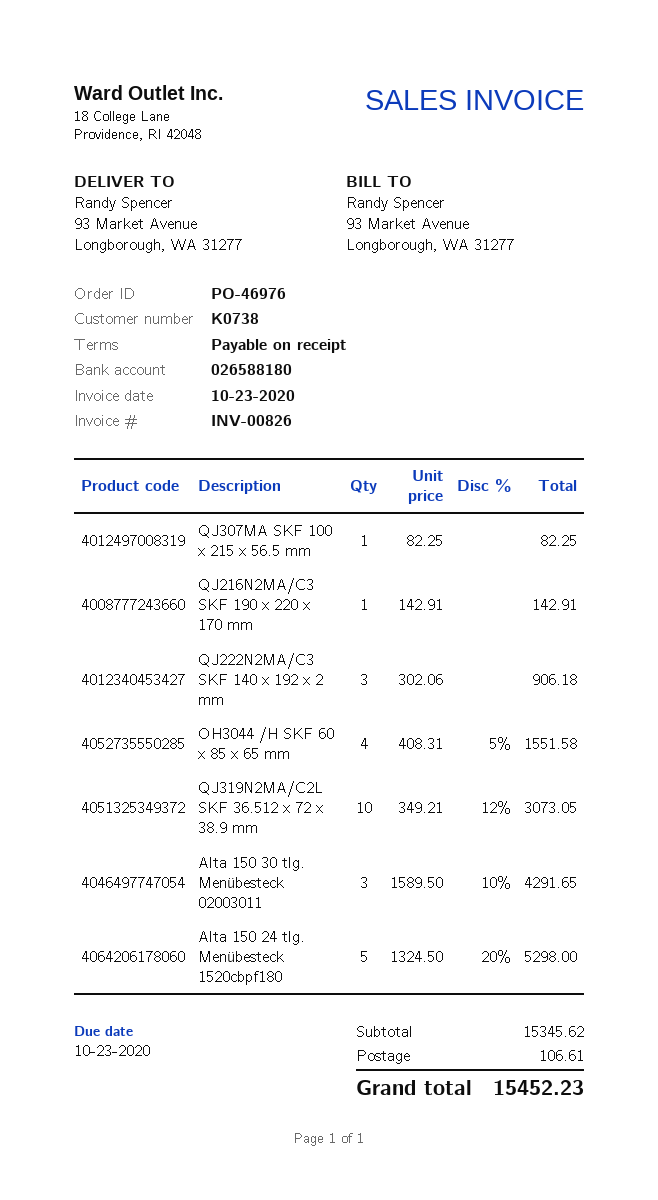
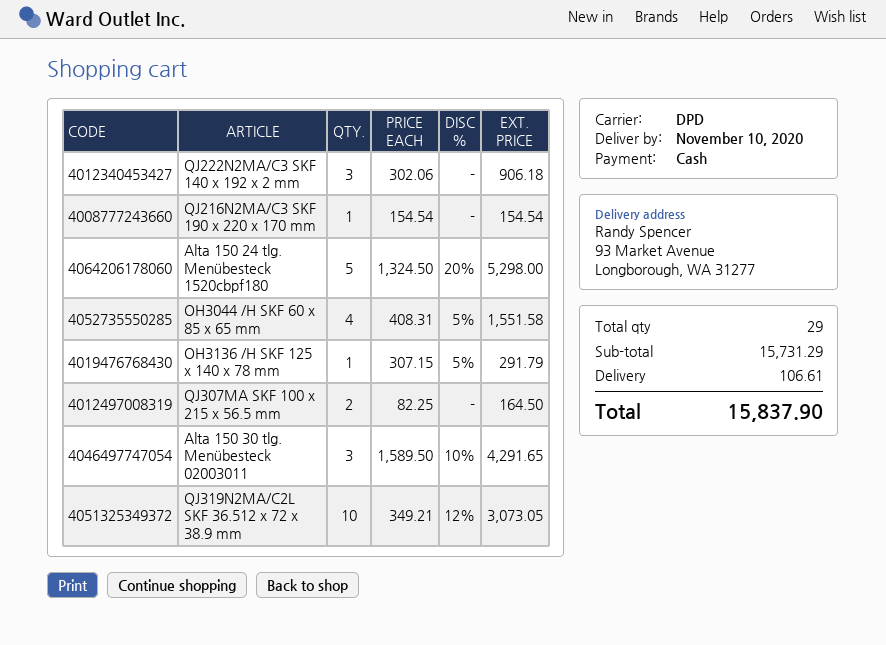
QJ307MA SKF 100 x 215 x 56.5 mm: 1 x 82.25 = 82.25 -> 2 x 82.25 = 164.50
QJ216N2MA/C3 SKF 190 x 220 x 170 mm: 1 x 142.91 = 142.91 -> 1 x 154.54 = 154.54
OH3136 /H SKF 125 x 140 x 78 mm: none -> 1 x 307.15 - 5% = 291.79
subtotal: 15345.62 -> 15731.29
total: 15452.23 -> 15837.90

